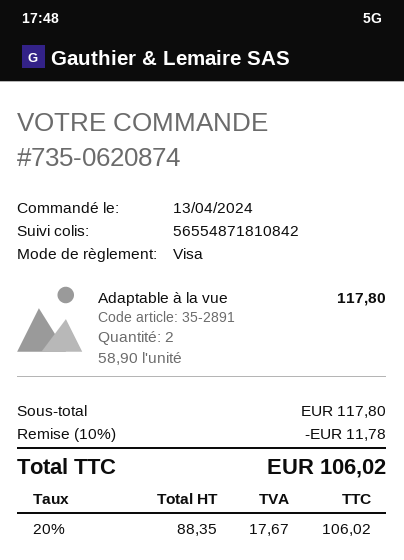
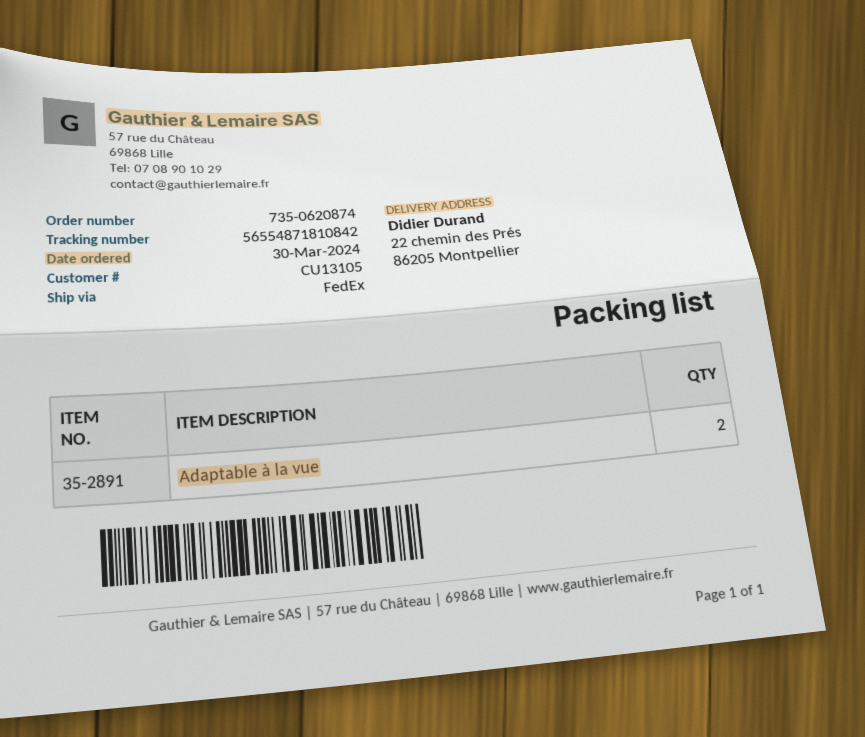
order date: 2024-04-13 -> 2024-03-30

